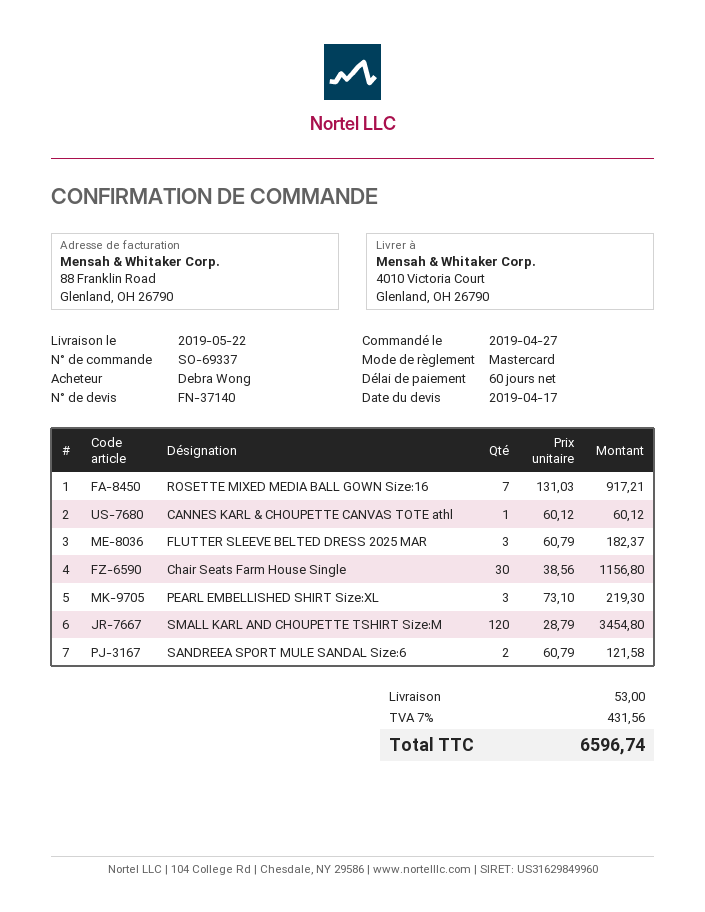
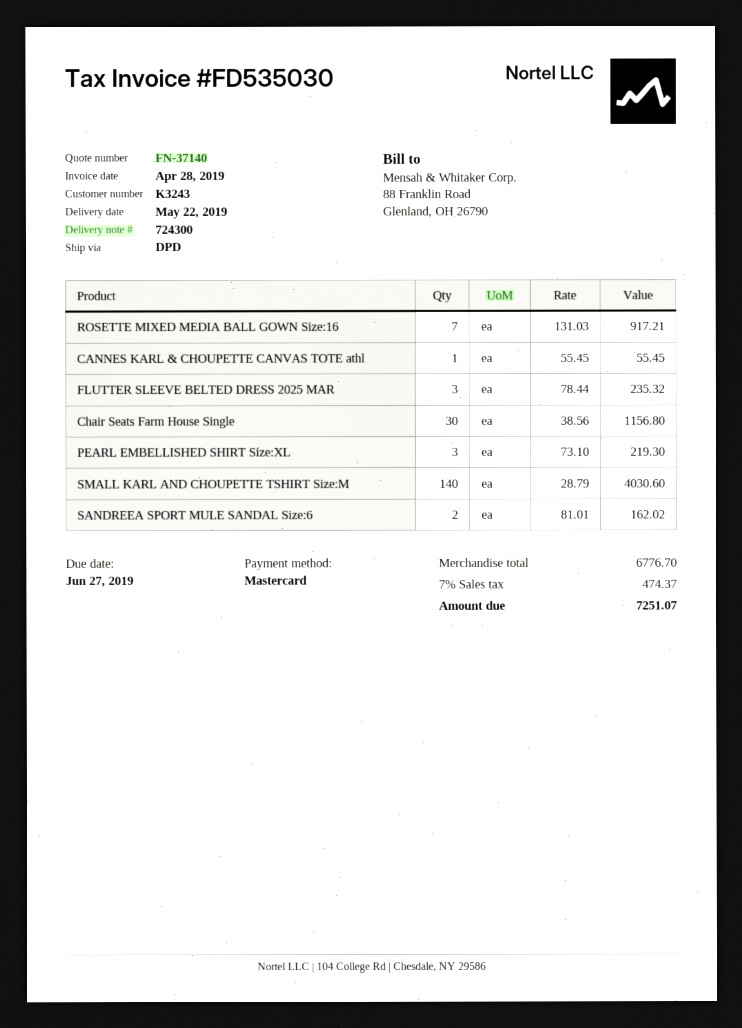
CANNES KARL & CHOUPETTE CANVAS TOTE athl: 1 x 60.12 = 60.12 -> 1 x 55.45 = 55.45
FLUTTER SLEEVE BELTED DRESS 2025 MAR: 3 x 60.79 = 182.37 -> 3 x 78.44 = 235.32
SMALL KARL AND CHOUPETTE TSHIRT Size:M: 120 x 28.79 = 3454.80 -> 140 x 28.79 = 4030.60
SANDREEA SPORT MULE SANDAL Size:6: 2 x 60.79 = 121.58 -> 2 x 81.01 = 162.02
shipping: 53.00 -> none
tax: 7% = 431.56 -> 7% = 474.37
total: 6596.74 -> 7251.07

